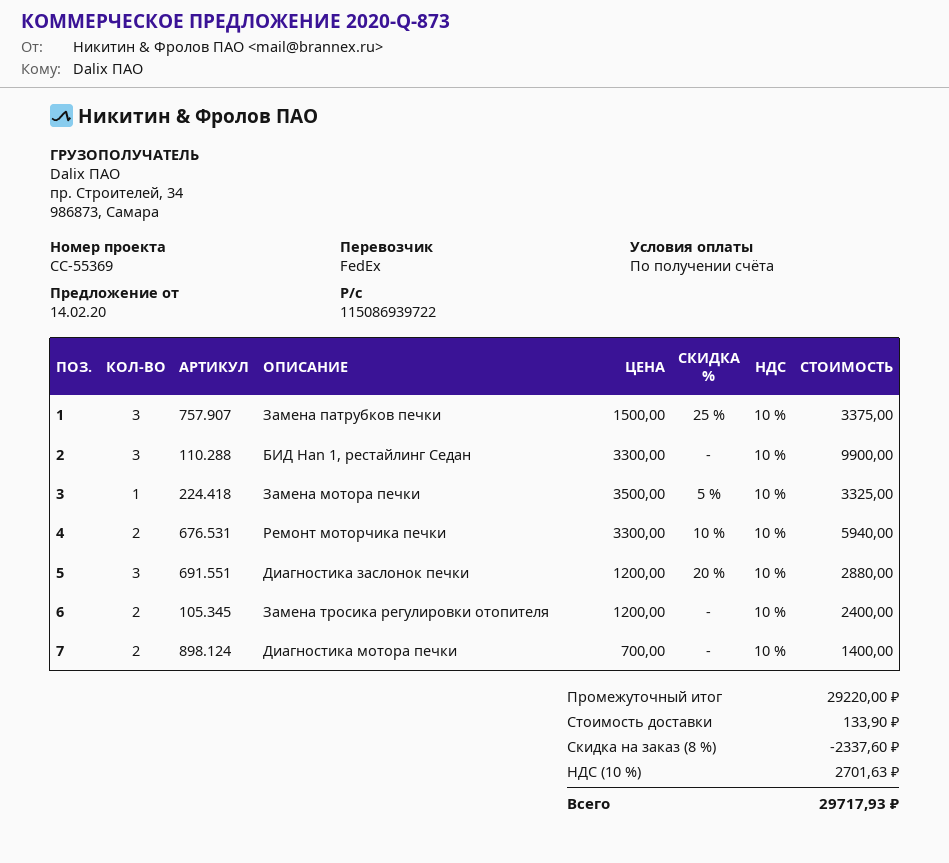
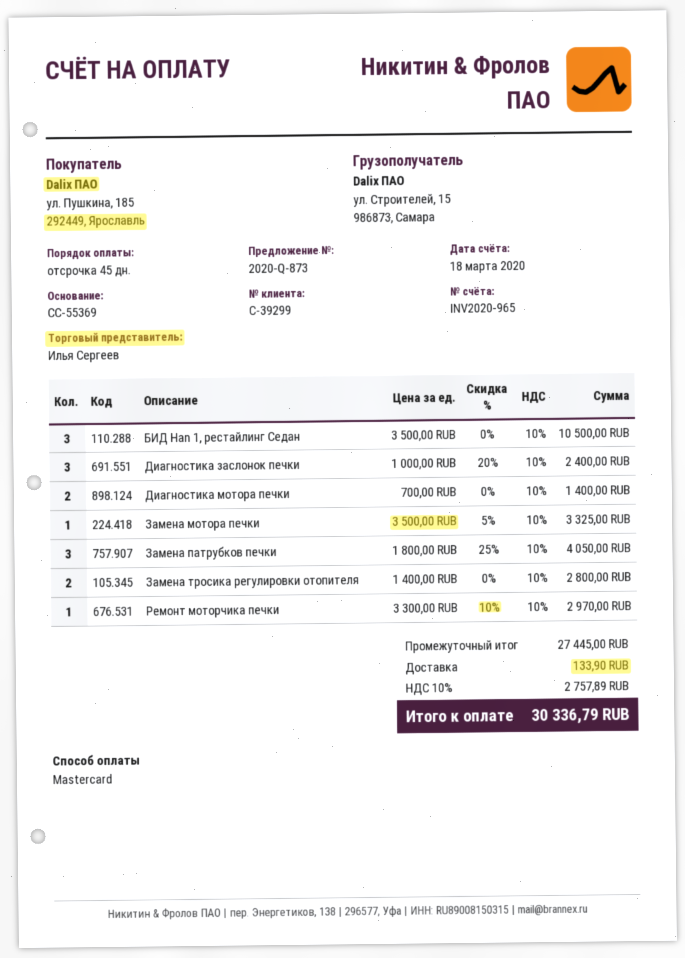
payment terms: on receipt -> 45 days
ship to: пр. Строителей, 34, 986873, Самара -> ул. Строителей, 15, 986873, Самара
Замена патрубков печки: 3 x 1500.00 - 25% = 3375.00 -> 3 x 1800.00 - 25% = 4050.00
БИД Han 1, рестайлинг Седан: 3 x 3300.00 = 9900.00 -> 3 x 3500.00 = 10500.00
Ремонт моторчика печки: 2 x 3300.00 - 10% = 5940.00 -> 1 x 3300.00 - 10% = 2970.00
Диагностика заслонок печки: 3 x 1200.00 - 20% = 2880.00 -> 3 x 1000.00 - 20% = 2400.00
Замена тросика регулировки отопителя: 2 x 1200.00 = 2400.00 -> 2 x 1400.00 = 2800.00
subtotal: 29220.00 -> 27445.00
discount: 8% = 2337.60 -> none
tax: 10% = 2701.63 -> 10% = 2757.89
total: 29717.93 -> 30336.79

